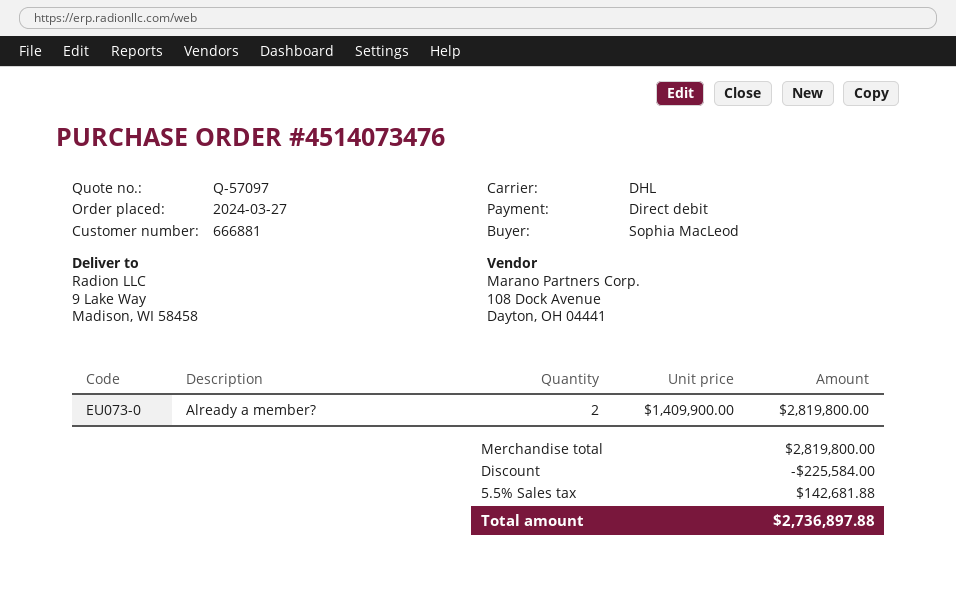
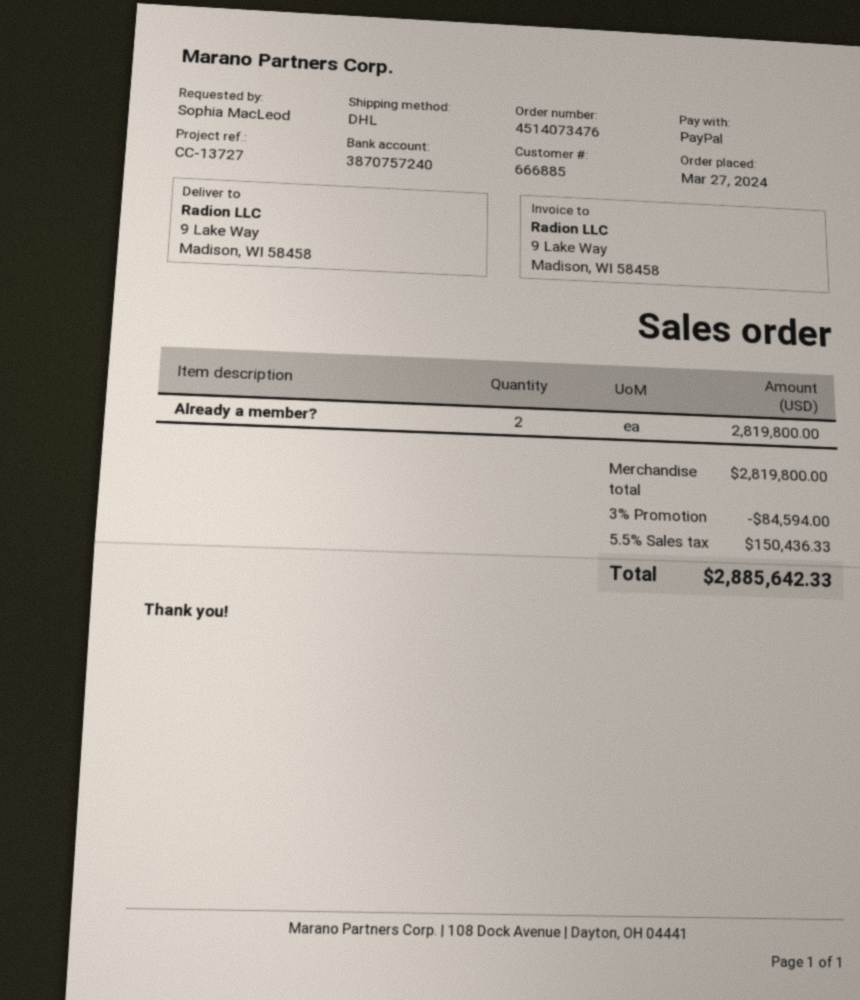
customer number: 666881 -> 666885
payment method: direct debit -> PayPal
discount: 225584.00 -> 84594.00
tax: 5.5% = 142681.88 -> 5.5% = 150436.33
total: 2736897.88 -> 2885642.33

